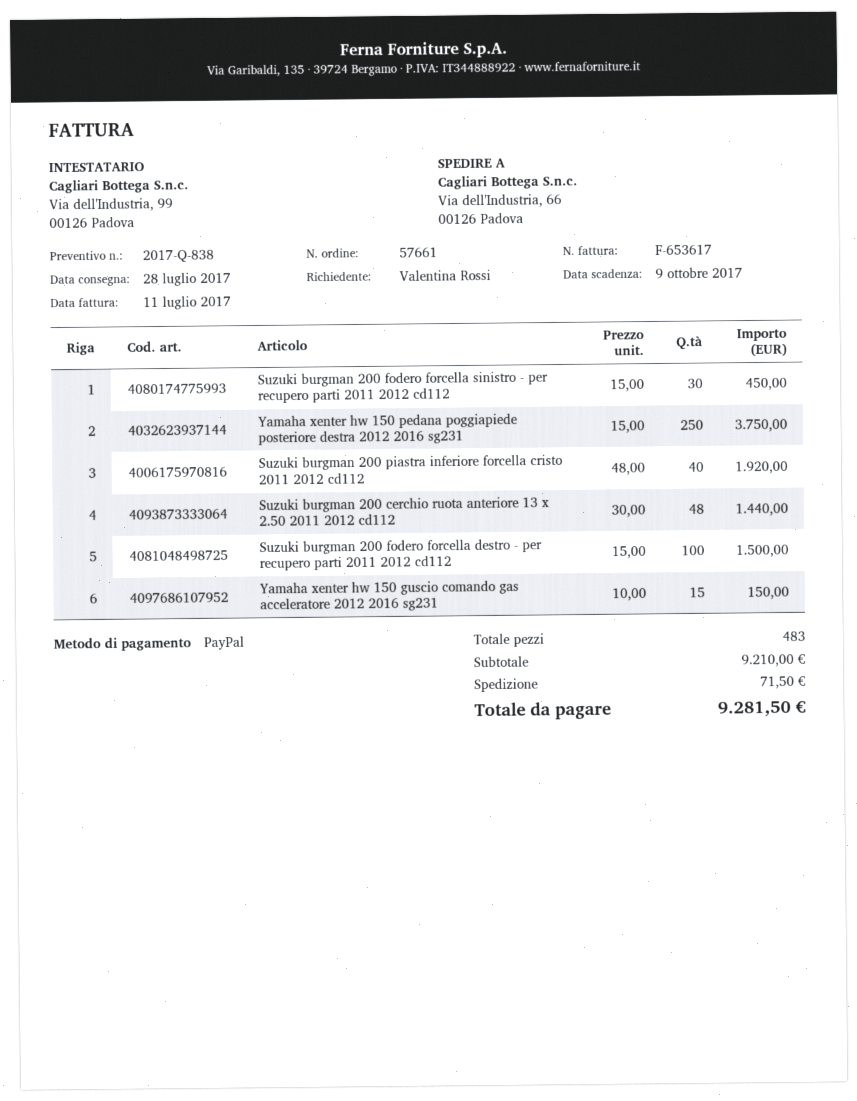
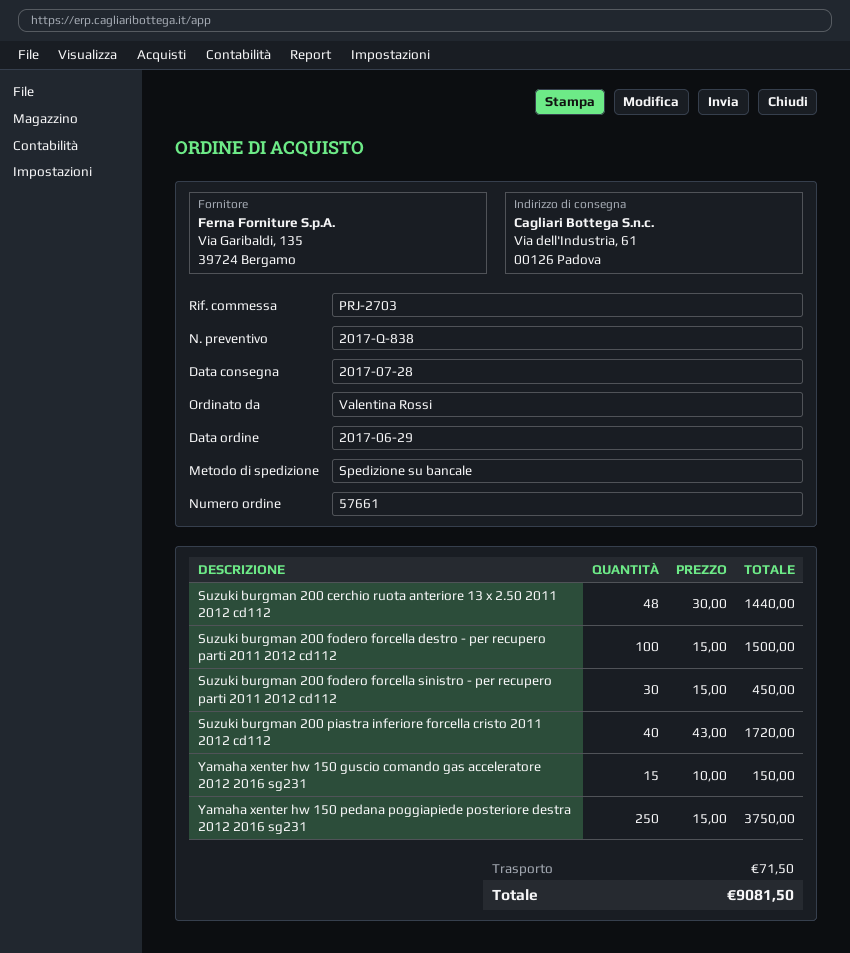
ship to: Via dell'Industria, 66, 00126 Padova -> Via dell'Industria, 61, 00126 Padova
Suzuki burgman 200 piastra inferiore forcella cristo 2011 2012 cd112: 40 x 48.00 = 1920.00 -> 40 x 43.00 = 1720.00
total: 9281.50 -> 9081.50

